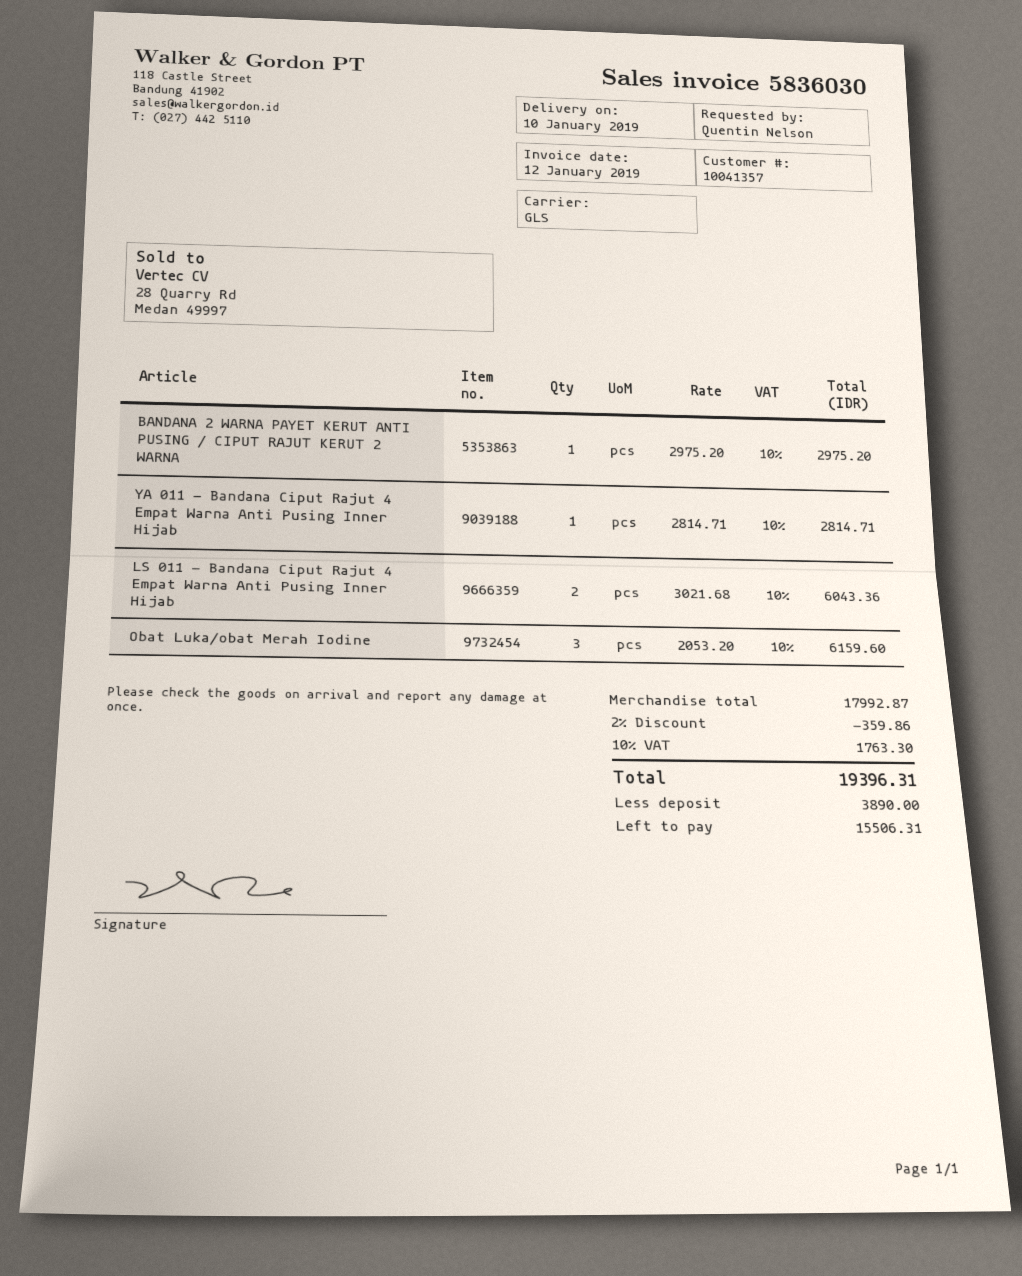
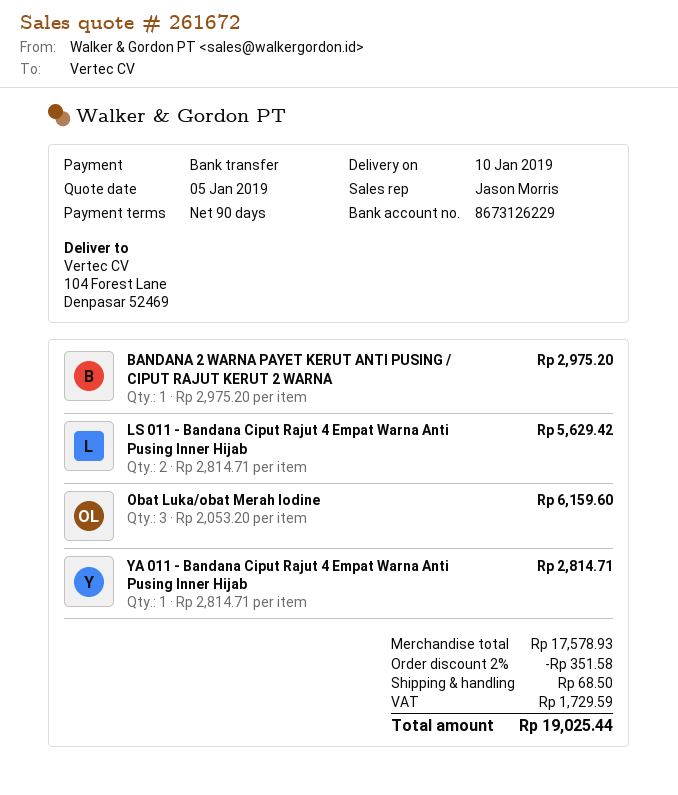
LS 011 - Bandana Ciput Rajut 4 Empat Warna Anti Pusing Inner Hijab: 2 x 3021.68 = 6043.36 -> 2 x 2814.71 = 5629.42
subtotal: 17992.87 -> 17578.93
discount: 2% = 359.86 -> 2% = 351.58
shipping: none -> 68.50
tax: 1763.30 -> 1729.59
total: 19396.31 -> 19025.44

